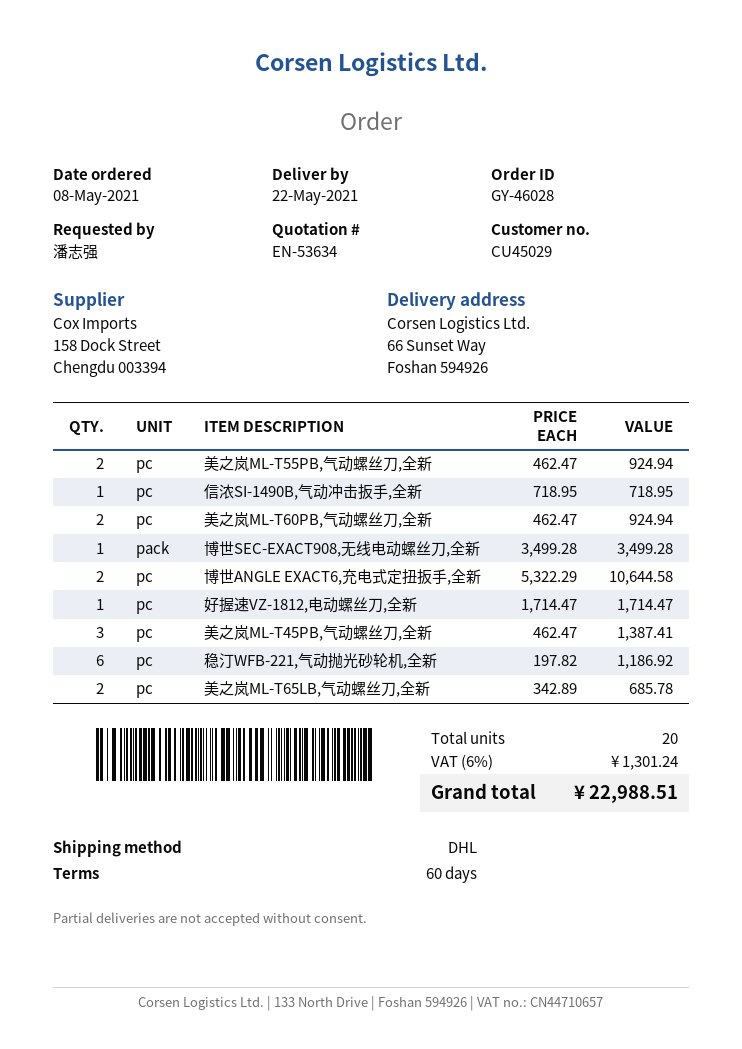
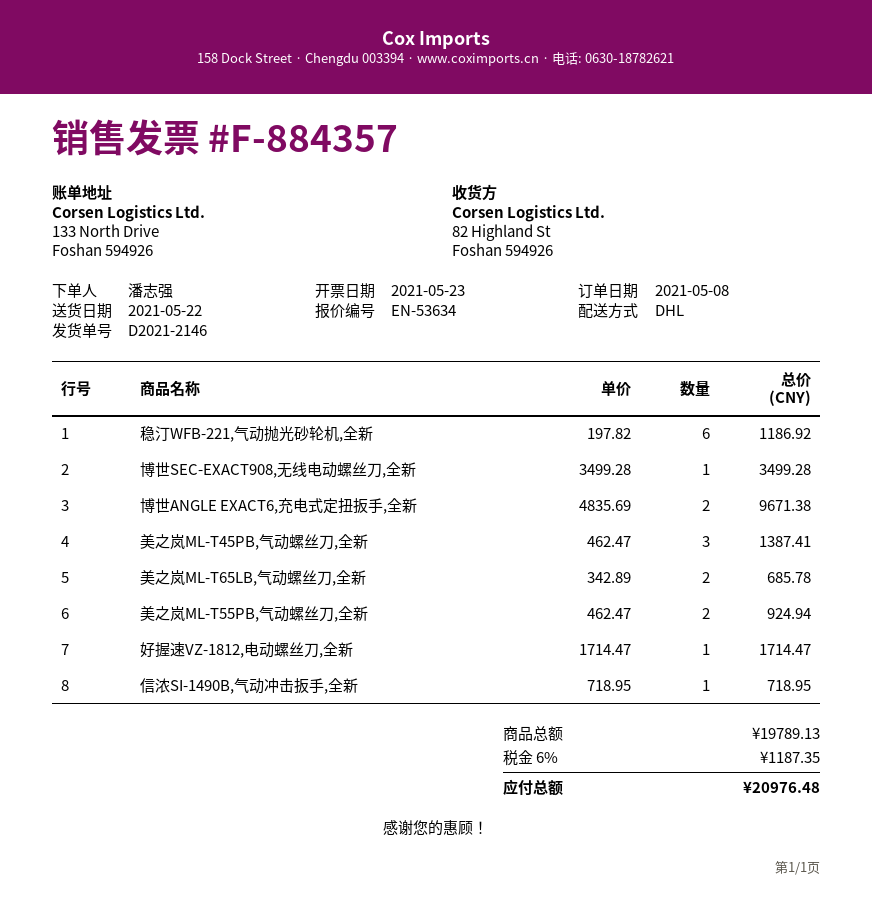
ship to: 66 Sunset Way, Foshan 594926 -> 82 Highland St, Foshan 594926
美之岚ML-T60PB,气动螺丝刀,全新: 2 x 462.47 = 924.94 -> none
博世ANGLE EXACT6,充电式定扭扳手,全新: 2 x 5322.29 = 10644.58 -> 2 x 4835.69 = 9671.38
tax: 6% = 1301.24 -> 6% = 1187.35
total: 22988.51 -> 20976.48

